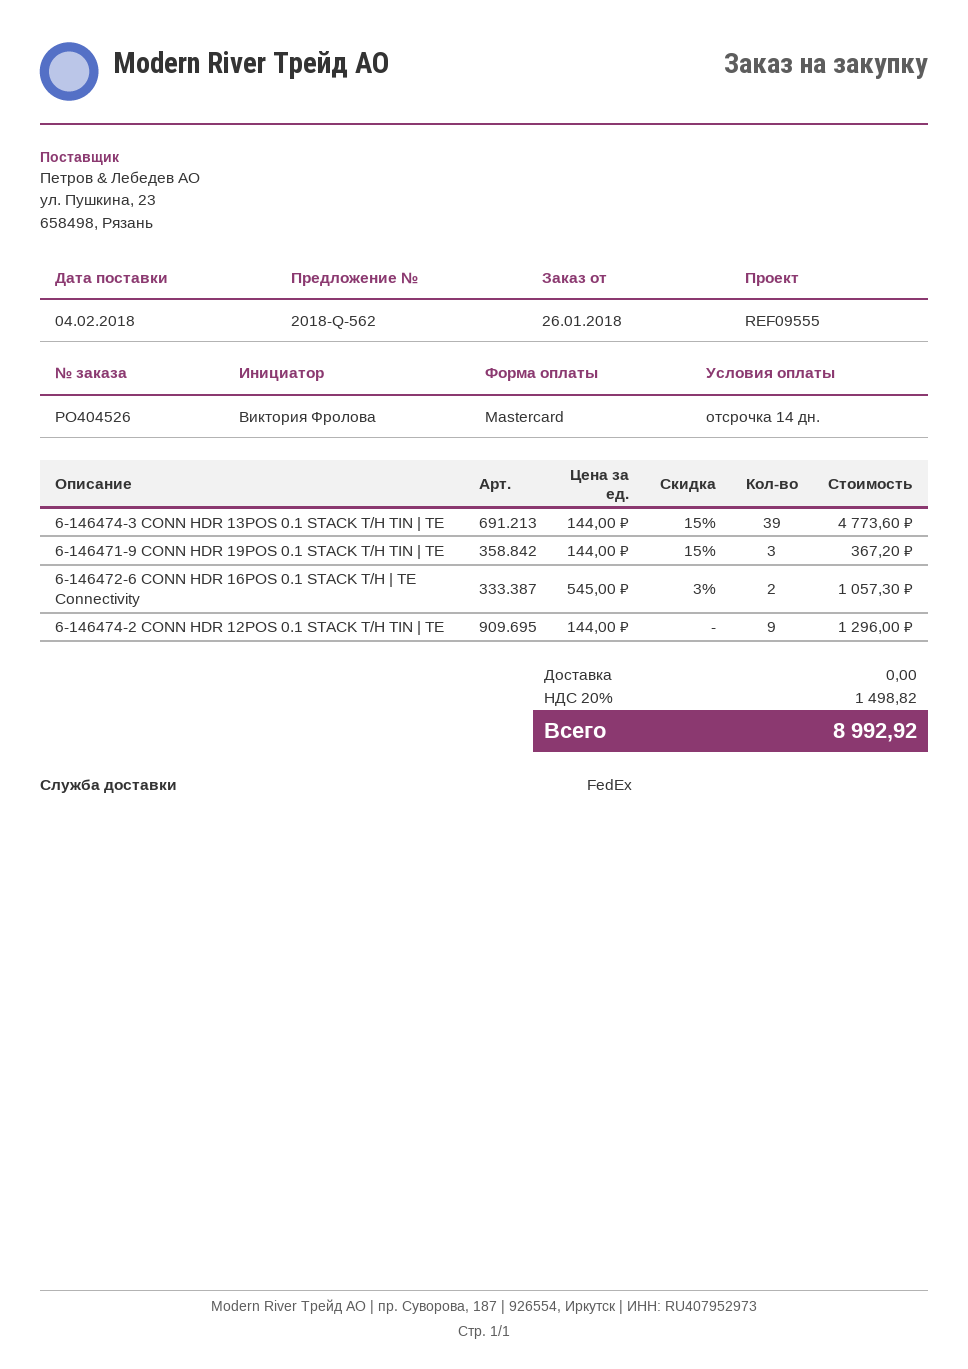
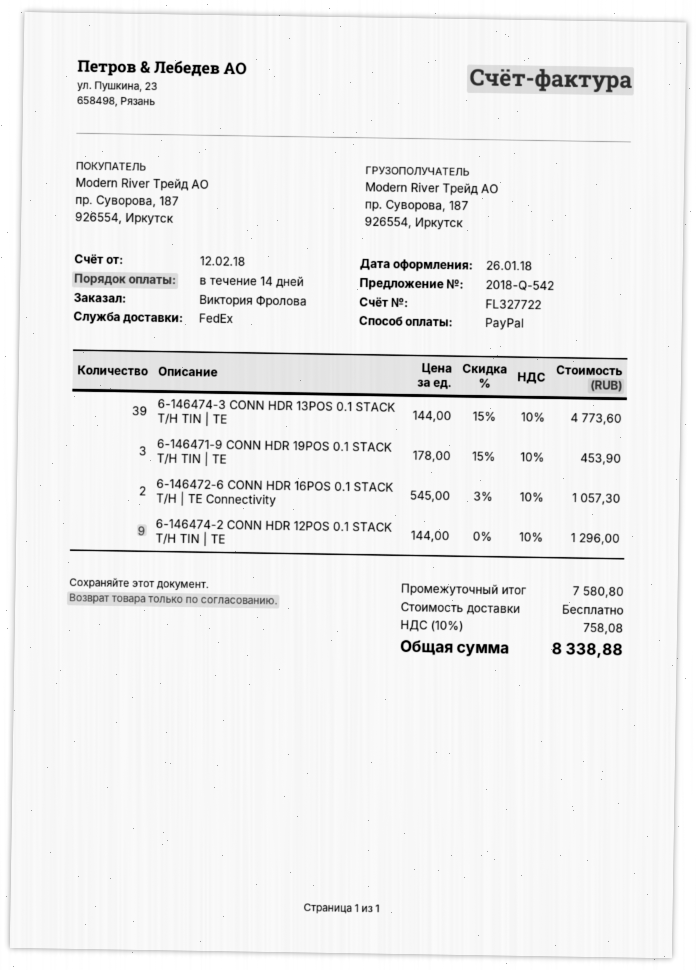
quote number: 2018-Q-562 -> 2018-Q-542
payment method: Mastercard -> PayPal
6-146471-9 CONN HDR 19POS 0.1 STACK T/H TIN | TE: 3 x 144.00 - 15% = 367.20 -> 3 x 178.00 - 15% = 453.90
tax: 20% = 1498.82 -> 10% = 758.08
total: 8992.92 -> 8338.88

